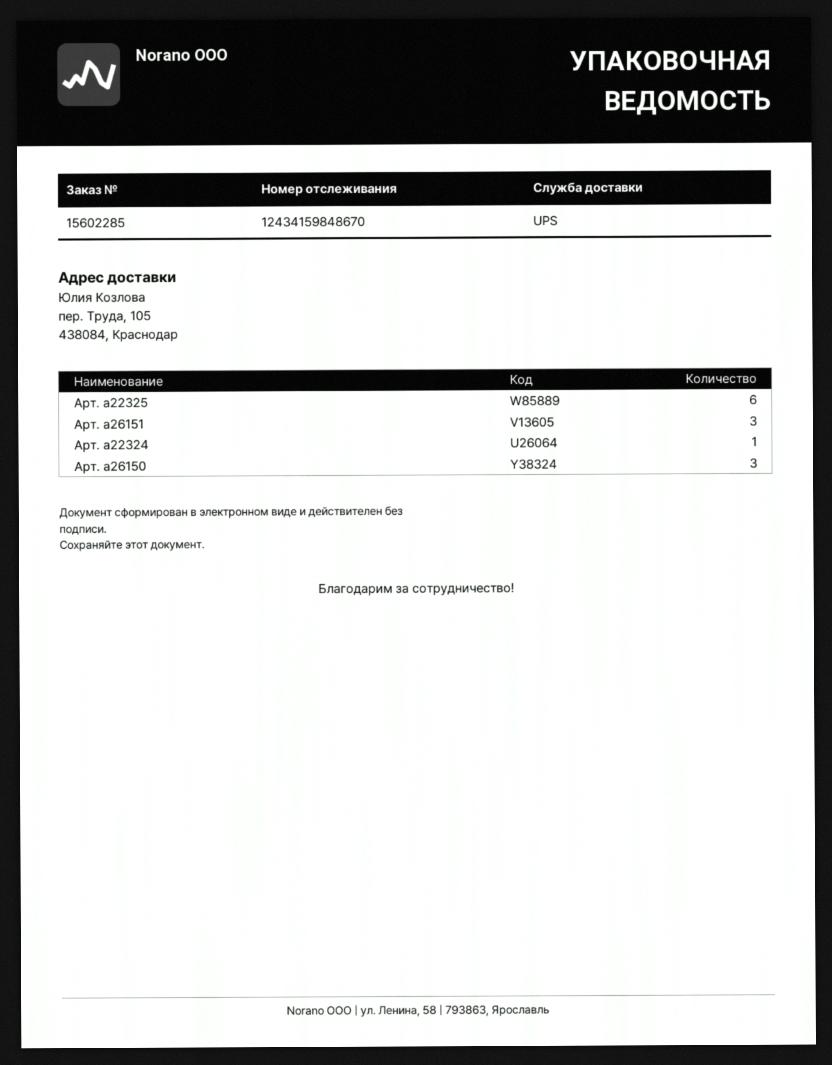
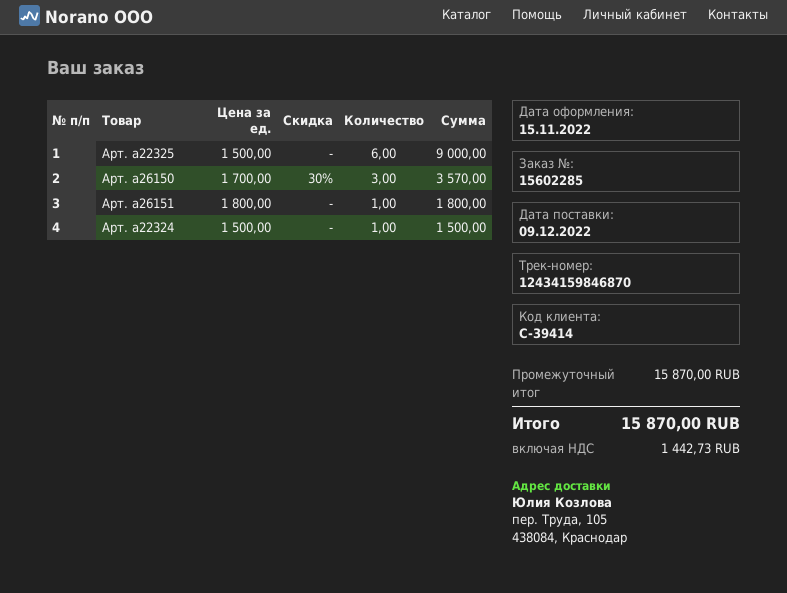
tracking number: 12434159848670 -> 12434159846870
Арт. a26151: 3 -> 1

